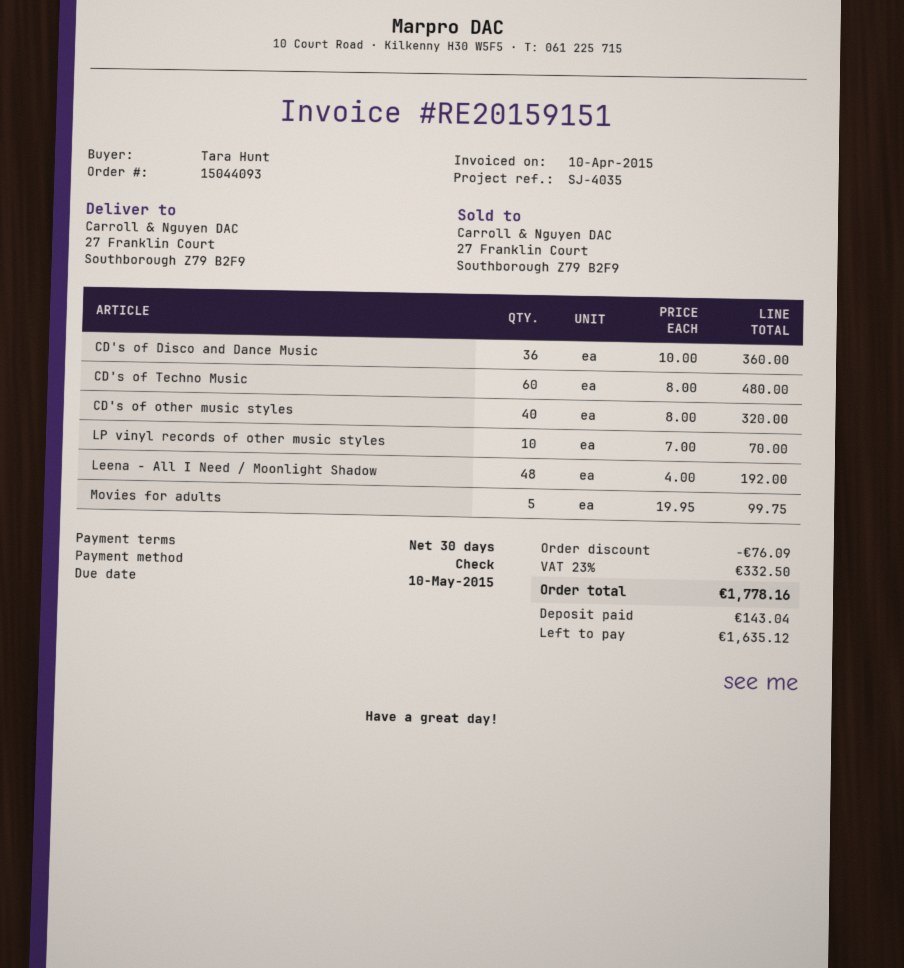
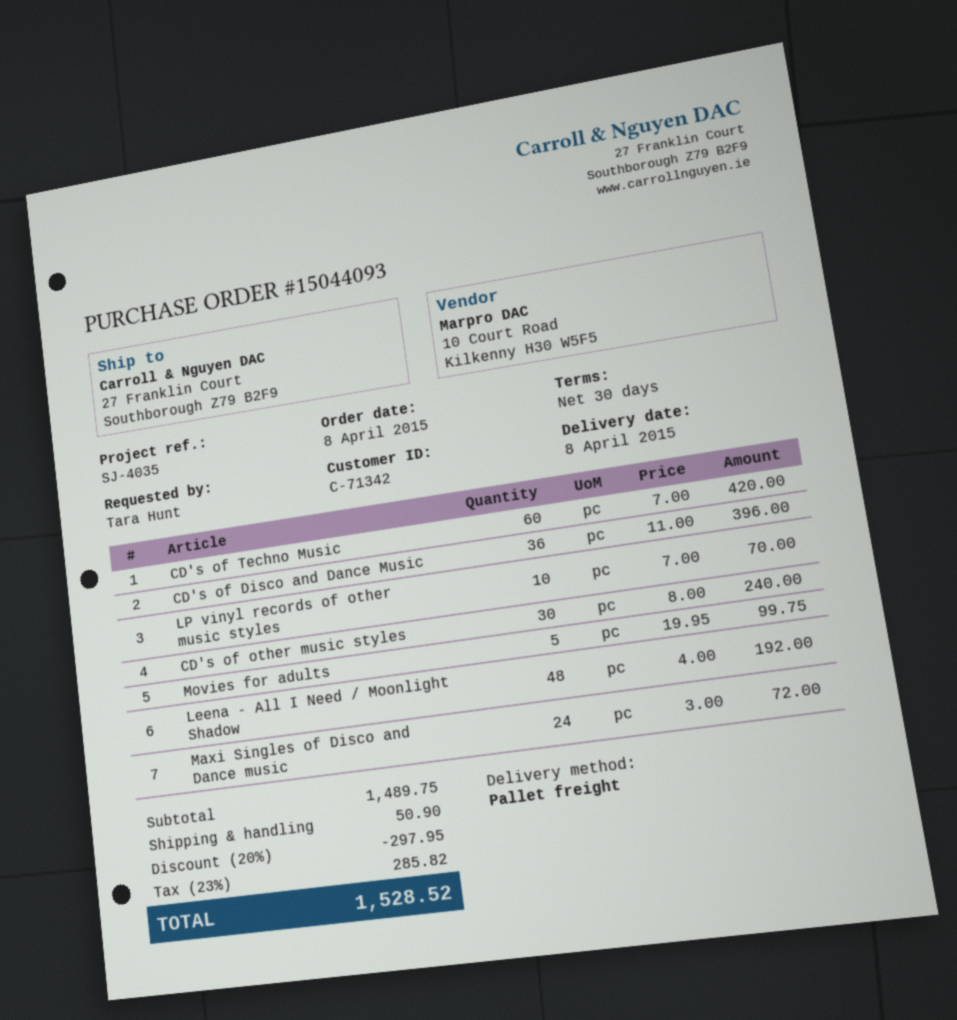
CD's of Disco and Dance Music: 36 x 10.00 = 360.00 -> 36 x 11.00 = 396.00
CD's of Techno Music: 60 x 8.00 = 480.00 -> 60 x 7.00 = 420.00
CD's of other music styles: 40 x 8.00 = 320.00 -> 30 x 8.00 = 240.00
Maxi Singles of Disco and Dance music: none -> 24 x 3.00 = 72.00
discount: 76.09 -> 297.95
shipping: none -> 50.90
tax: 23% = 332.50 -> 23% = 285.82
total: 1778.16 -> 1528.52

